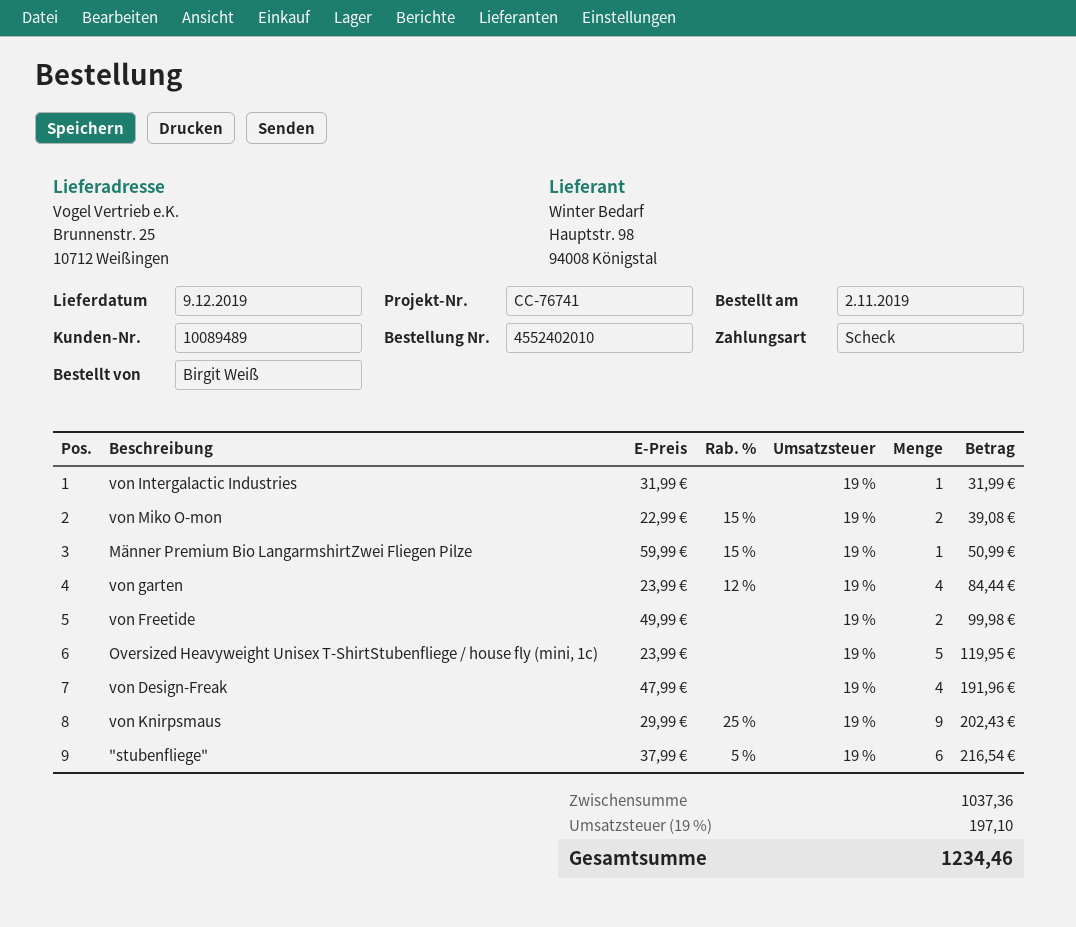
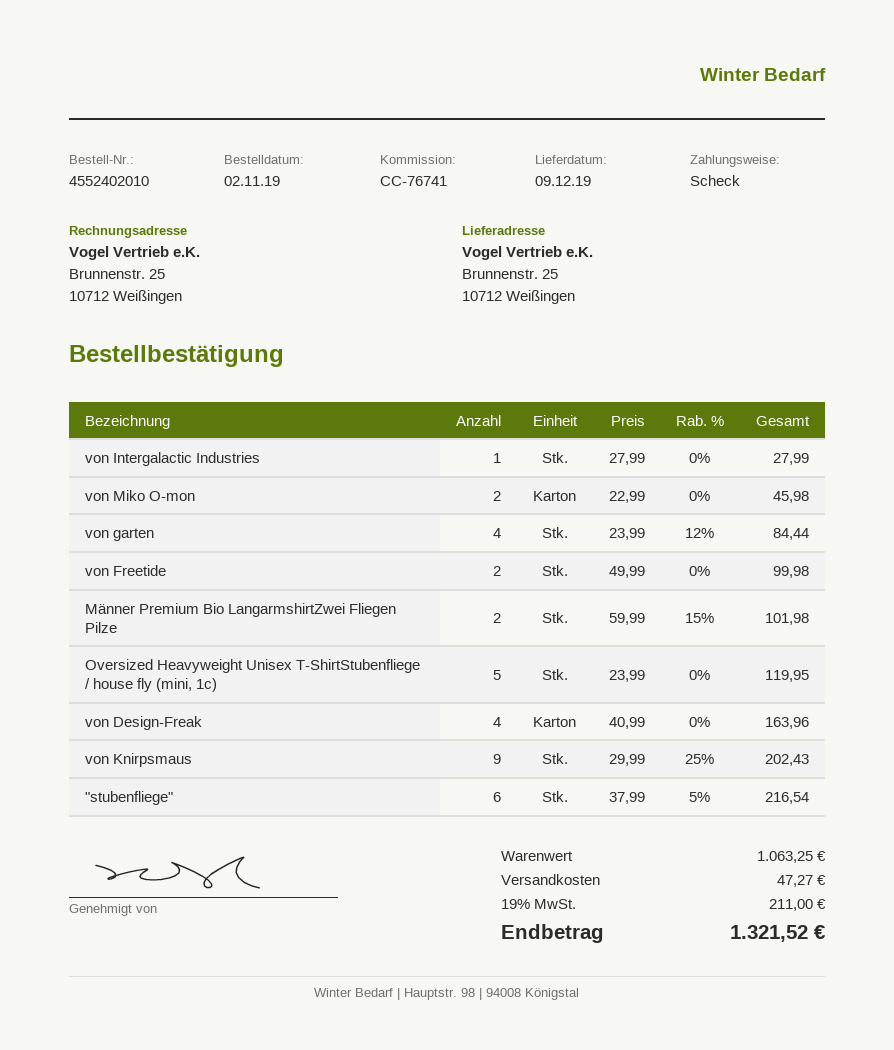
von Intergalactic Industries: 1 x 31.99 = 31.99 -> 1 x 27.99 = 27.99
von Miko O-mon: 2 x 22.99 - 15% = 39.08 -> 2 x 22.99 = 45.98
Männer Premium Bio LangarmshirtZwei Fliegen Pilze: 1 x 59.99 - 15% = 50.99 -> 2 x 59.99 - 15% = 101.98
von Design-Freak: 4 x 47.99 = 191.96 -> 4 x 40.99 = 163.96
subtotal: 1037.36 -> 1063.25
shipping: none -> 47.27
tax: 19% = 197.10 -> 19% = 211.00
total: 1234.46 -> 1321.52

